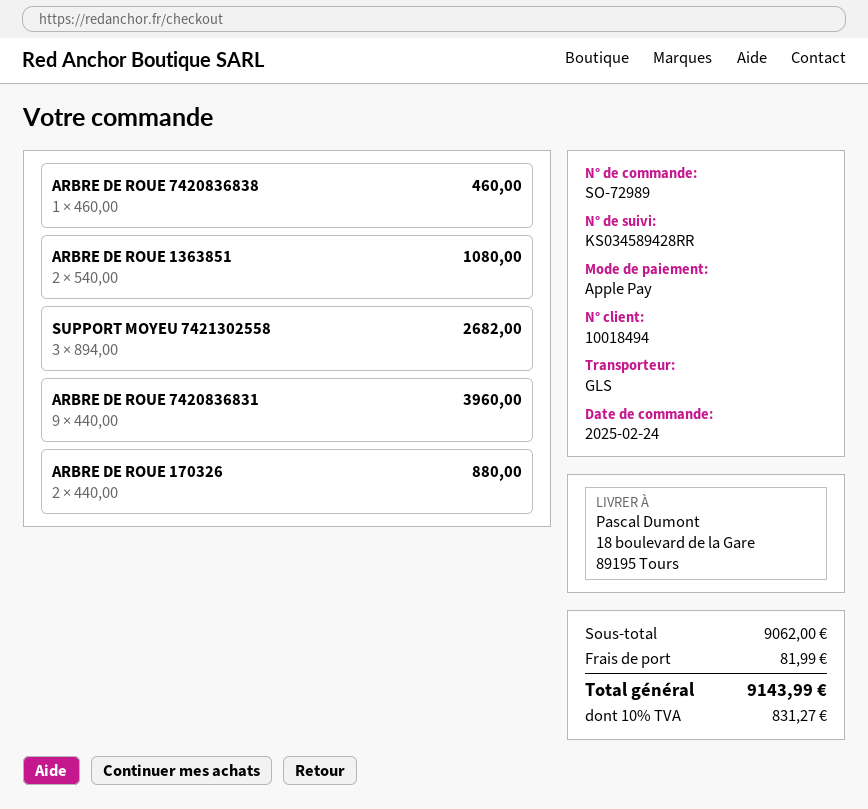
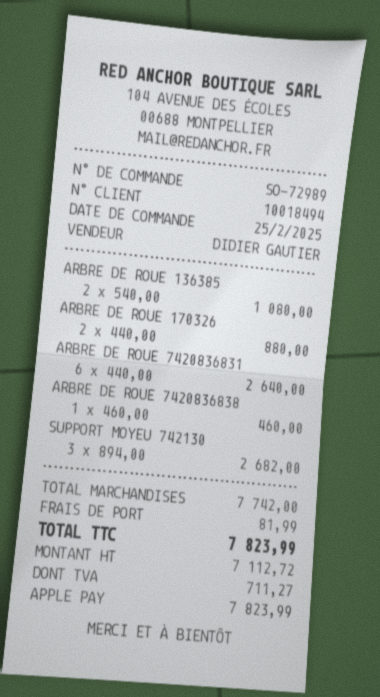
order date: 2025-02-24 -> 2025-02-25
ARBRE DE ROUE 7420836831: 9 x 440.00 = 3960.00 -> 6 x 440.00 = 2640.00
subtotal: 9062.00 -> 7742.00
tax: 831.27 -> 711.27
total: 9143.99 -> 7823.99

